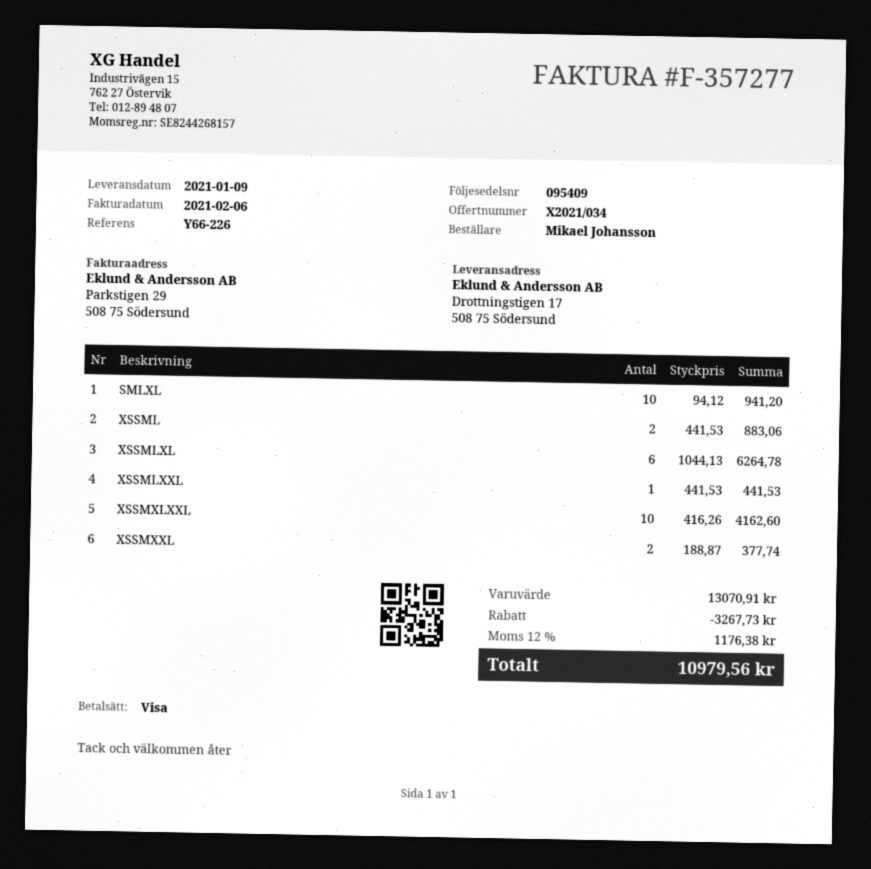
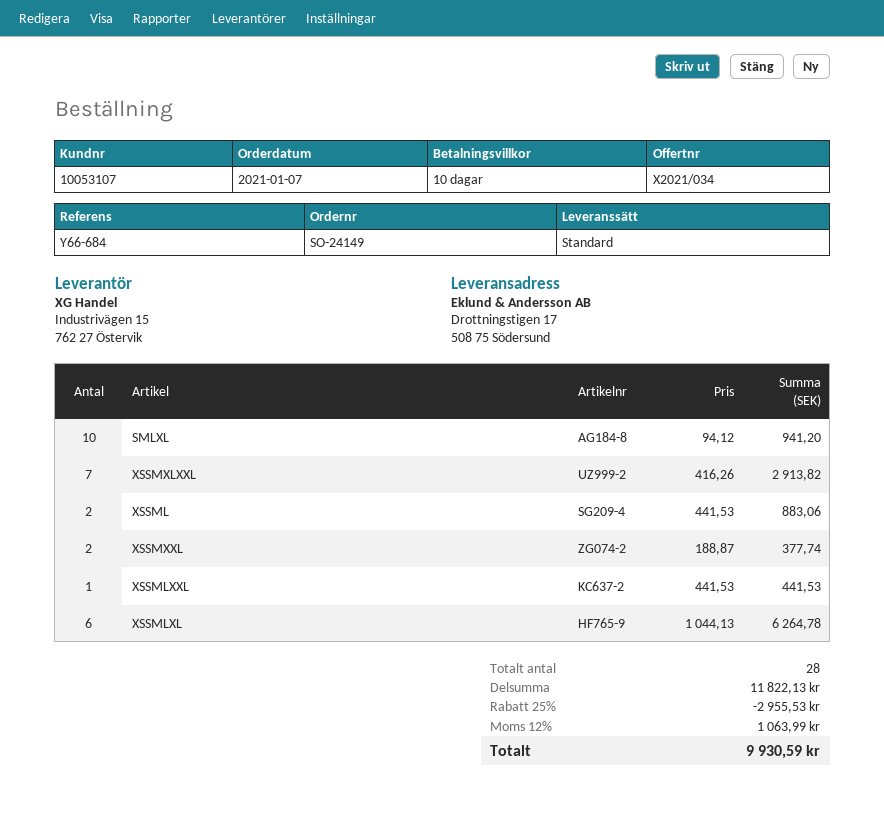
reference: Y66-226 -> Y66-684
XSSMXLXXL: 10 x 416.26 = 4162.60 -> 7 x 416.26 = 2913.82
subtotal: 13070.91 -> 11822.13
discount: 3267.73 -> 2955.53
tax: 12% = 1176.38 -> 12% = 1063.99
total: 10979.56 -> 9930.59

